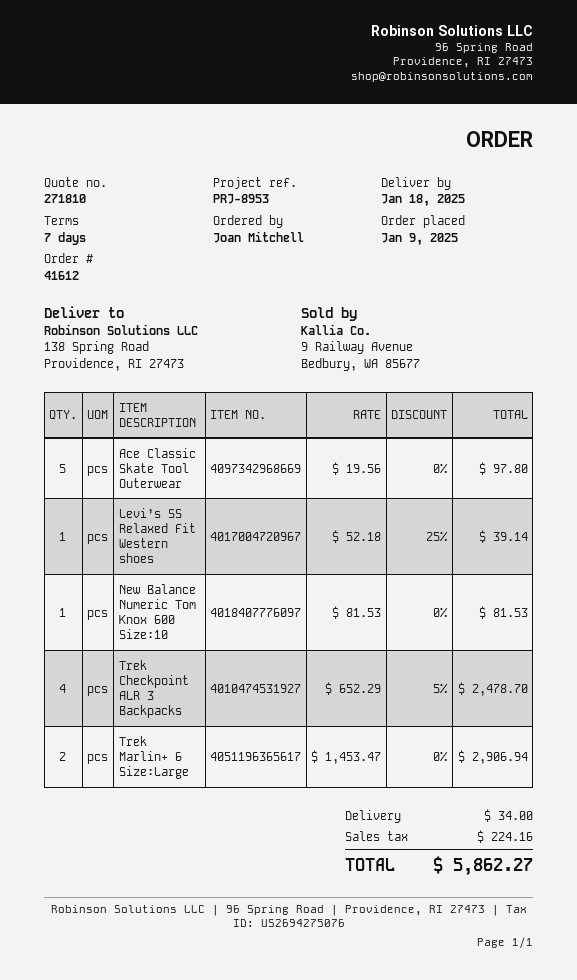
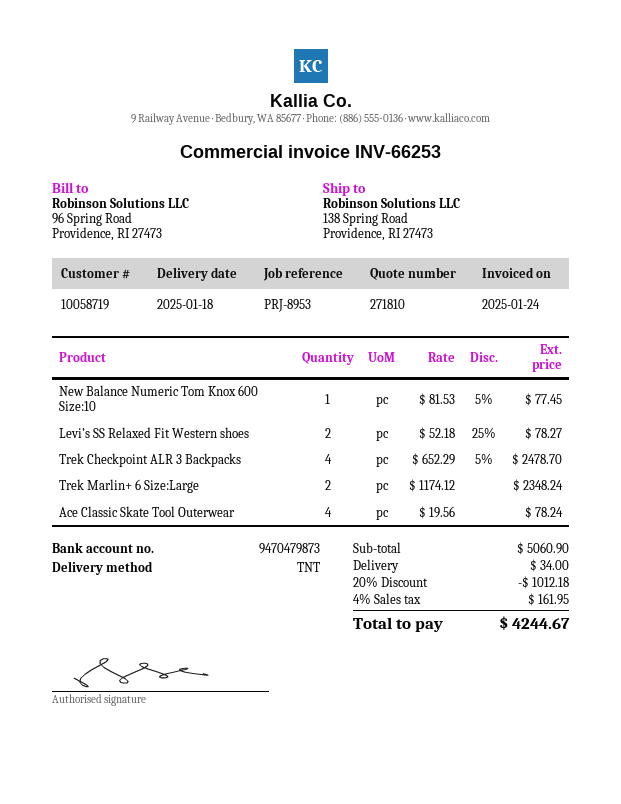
Ace Classic Skate Tool Outerwear: 5 x 19.56 = 97.80 -> 4 x 19.56 = 78.24
Levi’s SS Relaxed Fit Western shoes: 1 x 52.18 - 25% = 39.14 -> 2 x 52.18 - 25% = 78.27
New Balance Numeric Tom Knox 600 Size:10: 1 x 81.53 = 81.53 -> 1 x 81.53 - 5% = 77.45
Trek Marlin+ 6 Size:Large: 2 x 1453.47 = 2906.94 -> 2 x 1174.12 = 2348.24
discount: none -> 20% = 1012.18
tax: 224.16 -> 161.95
total: 5862.27 -> 4244.67

